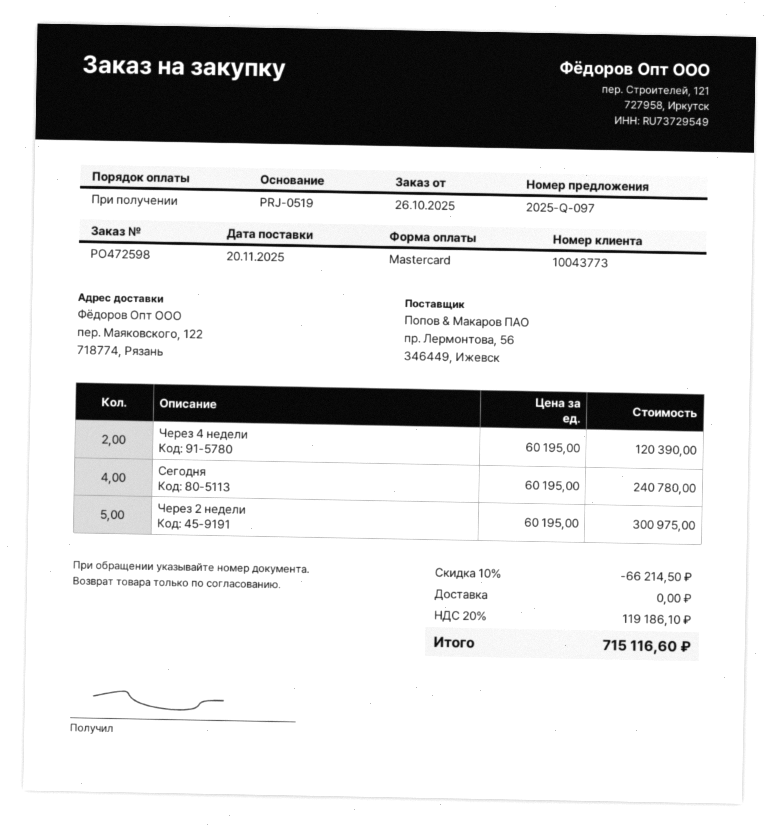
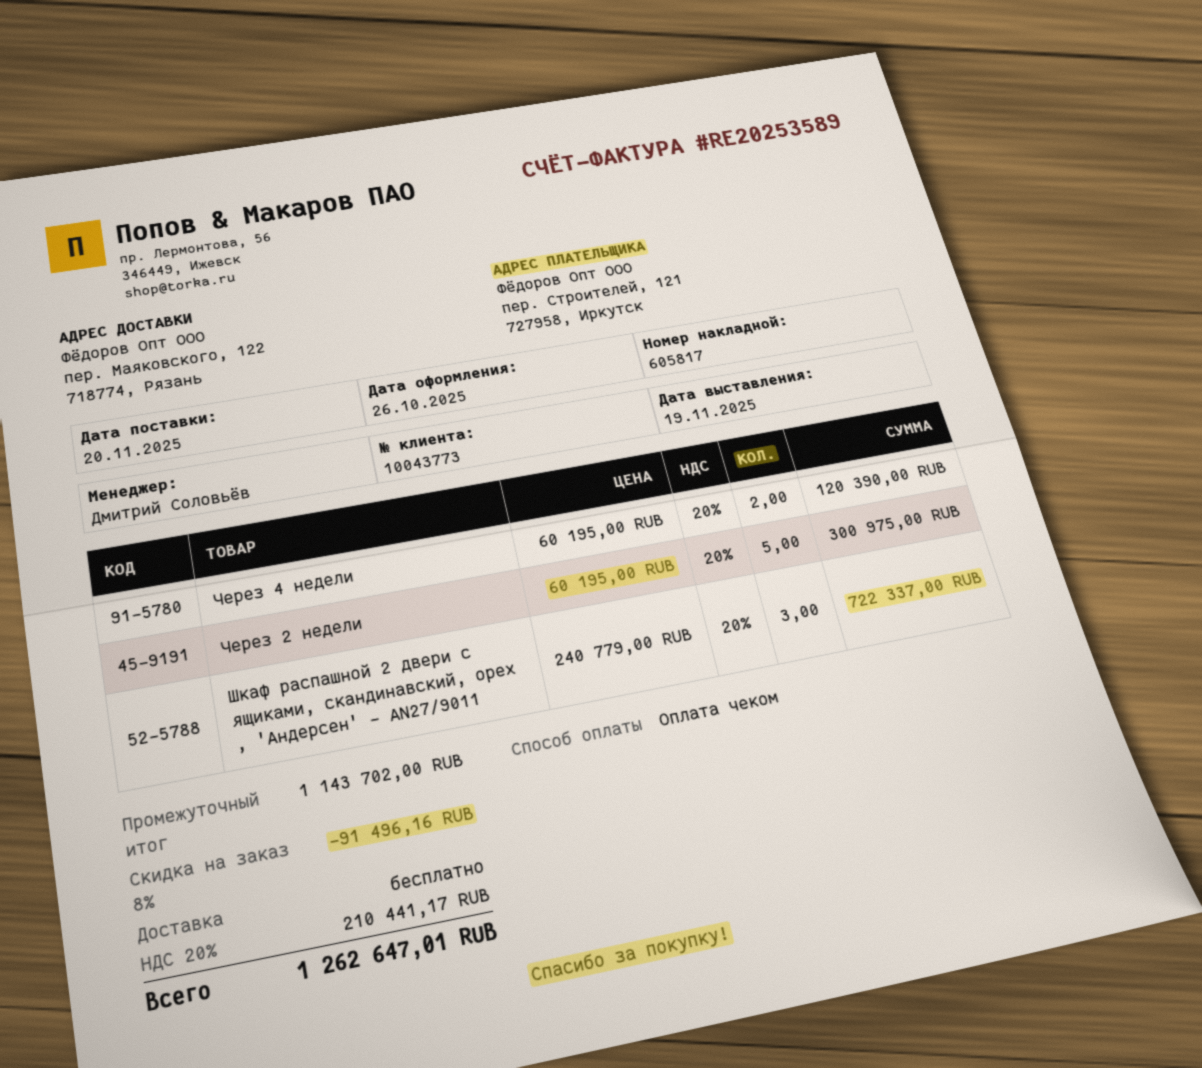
payment method: Mastercard -> cheque
Сегодня: 4 x 60195.00 = 240780.00 -> none
Шкаф распашной 2 двери с ящиками, скандинавский, орех , 'Андерсен' - AN27/9011: none -> 3 x 240779.00 = 722337.00
discount: 10% = 66214.50 -> 8% = 91496.16
tax: 20% = 119186.10 -> 20% = 210441.17
total: 715116.60 -> 1262647.01

